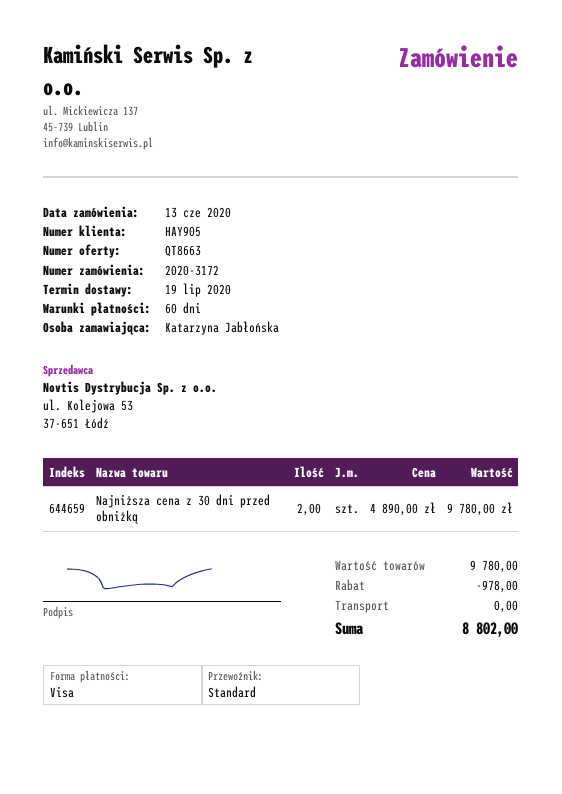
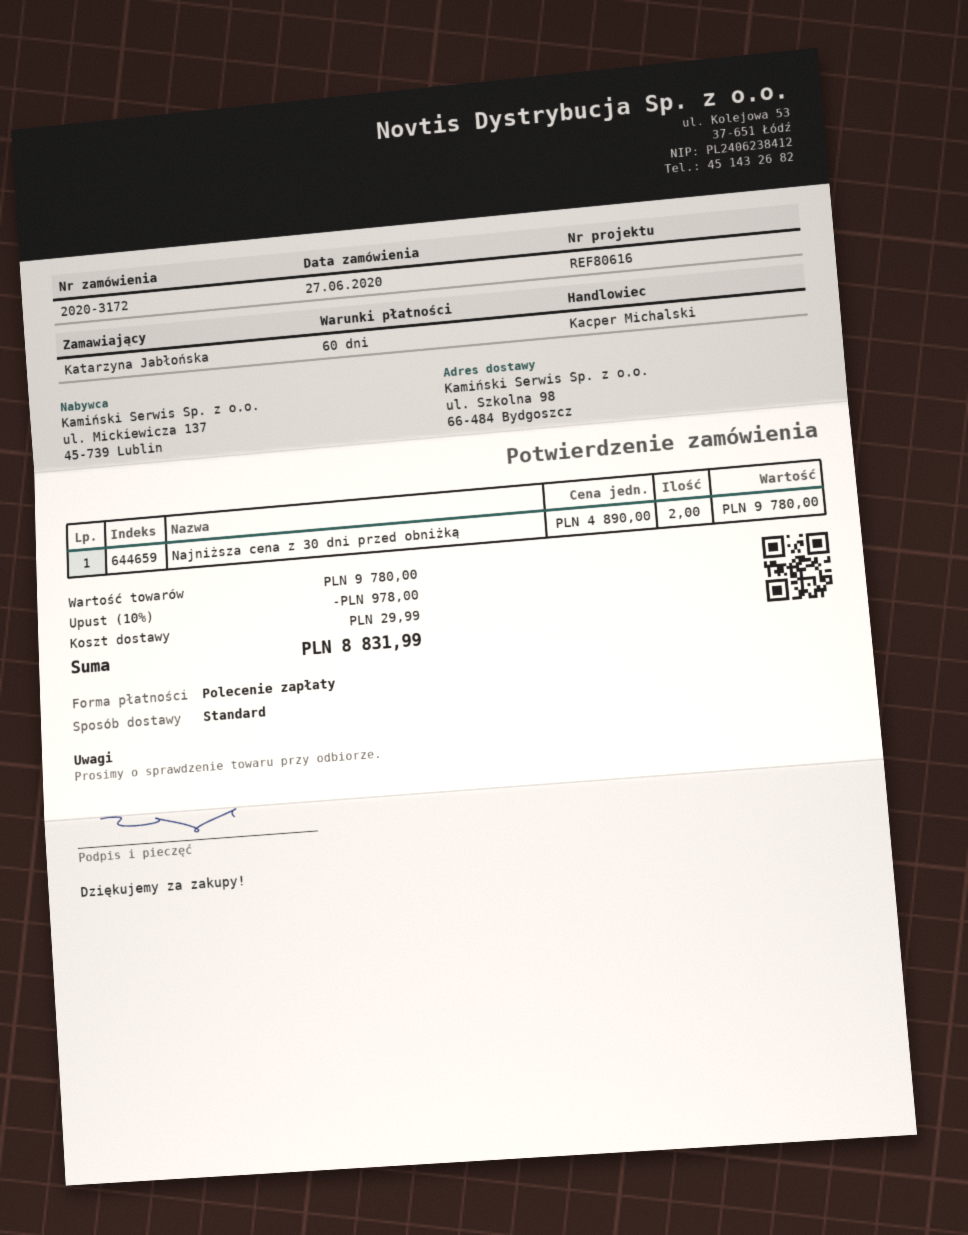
order date: 2020-06-13 -> 2020-06-27
payment method: Visa -> direct debit
shipping: 0.00 -> 29.99
total: 8802.00 -> 8831.99

